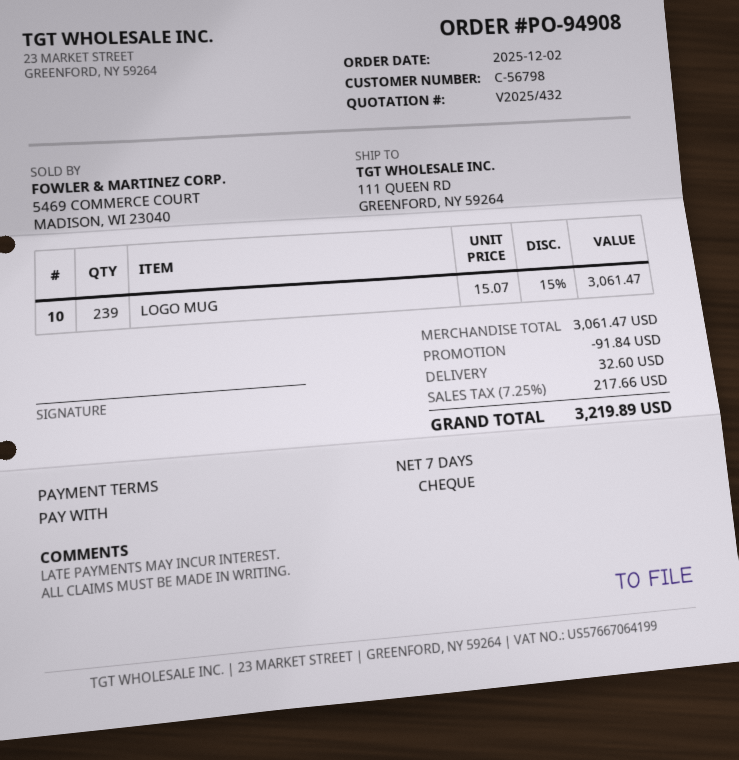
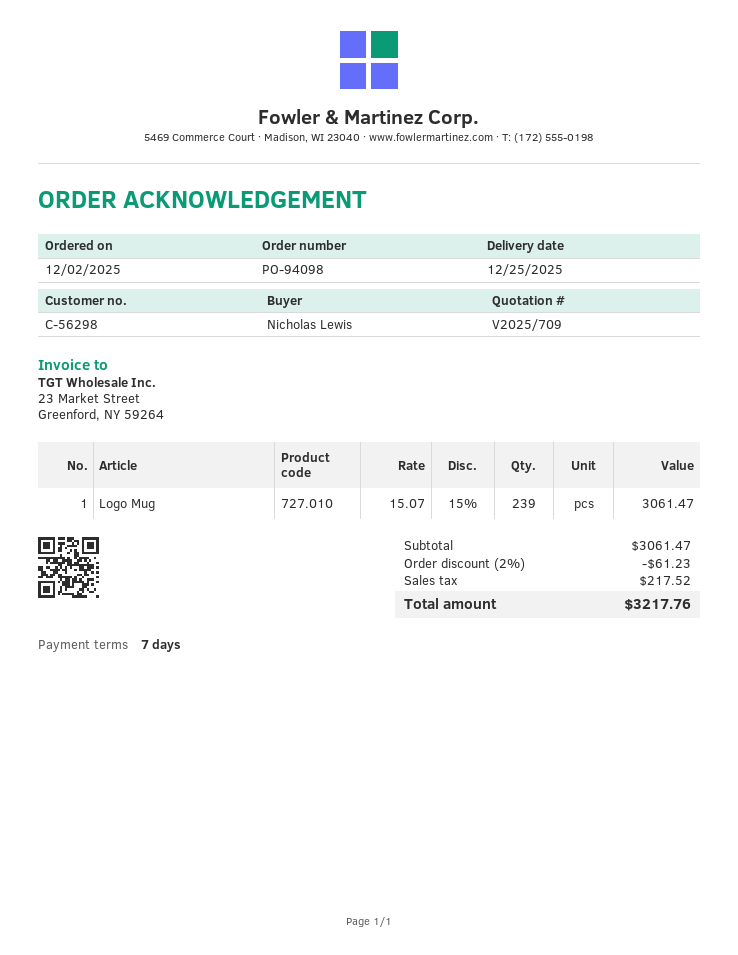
quote number: V2025/432 -> V2025/709
order number: PO-94908 -> PO-94098
customer number: C-56798 -> C-56298
discount: 91.84 -> 61.23
shipping: 32.60 -> none
tax: 217.66 -> 217.52
total: 3219.89 -> 3217.76

